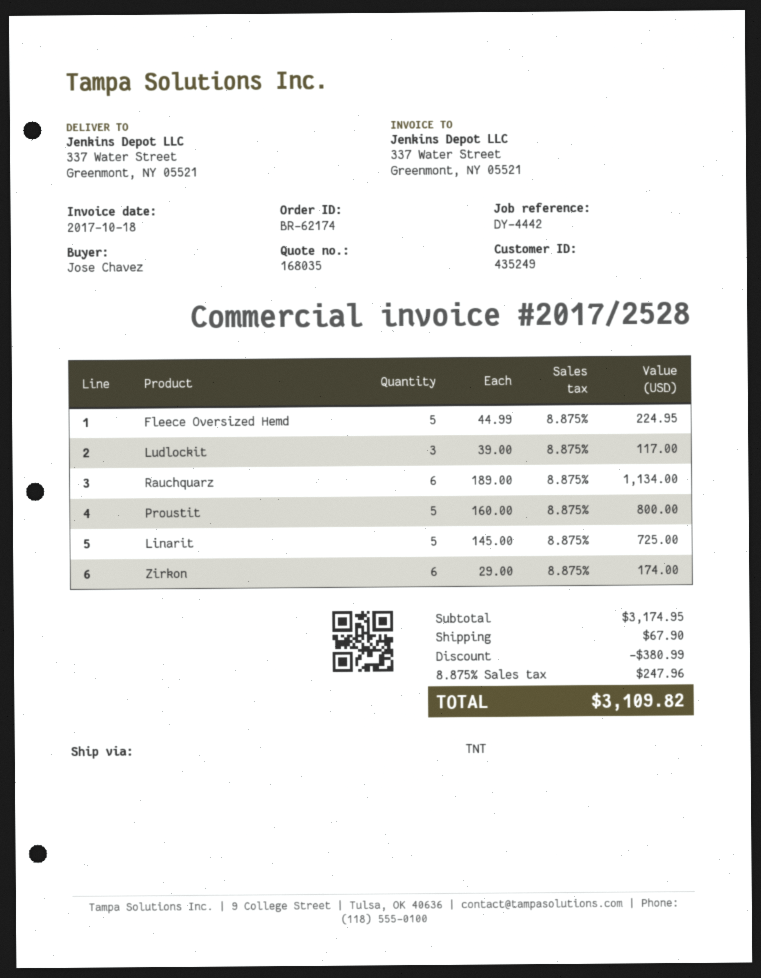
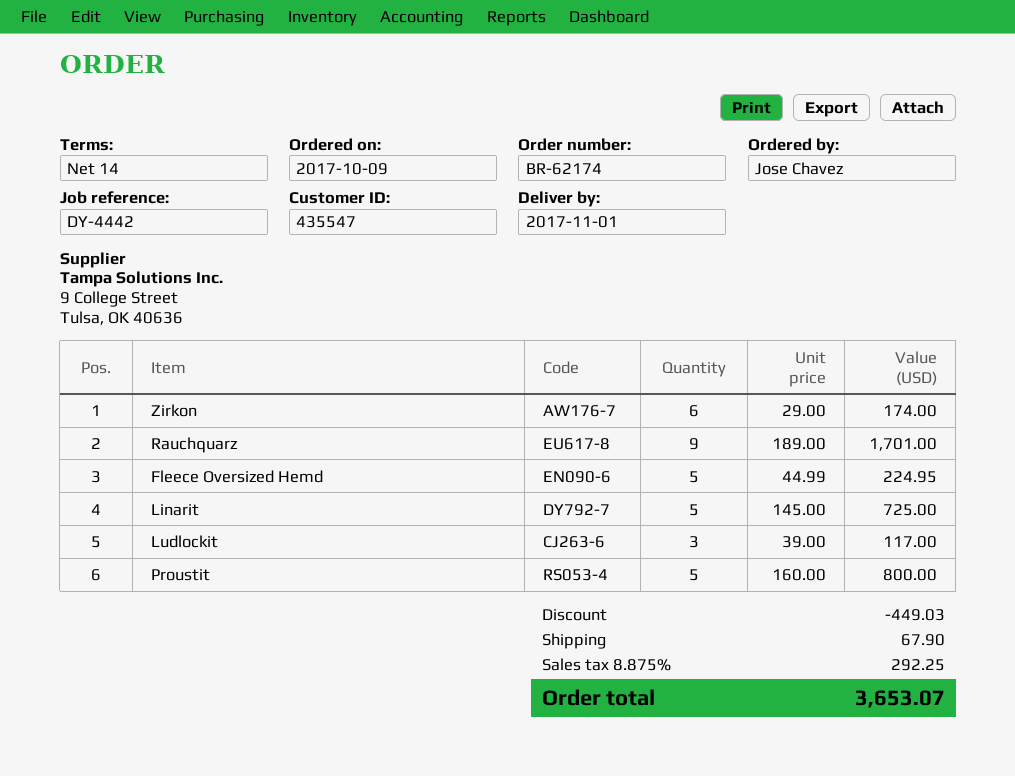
customer number: 435249 -> 435547
Rauchquarz: 6 x 189.00 = 1134.00 -> 9 x 189.00 = 1701.00
discount: 380.99 -> 449.03
tax: 8.875% = 247.96 -> 8.875% = 292.25
total: 3109.82 -> 3653.07

